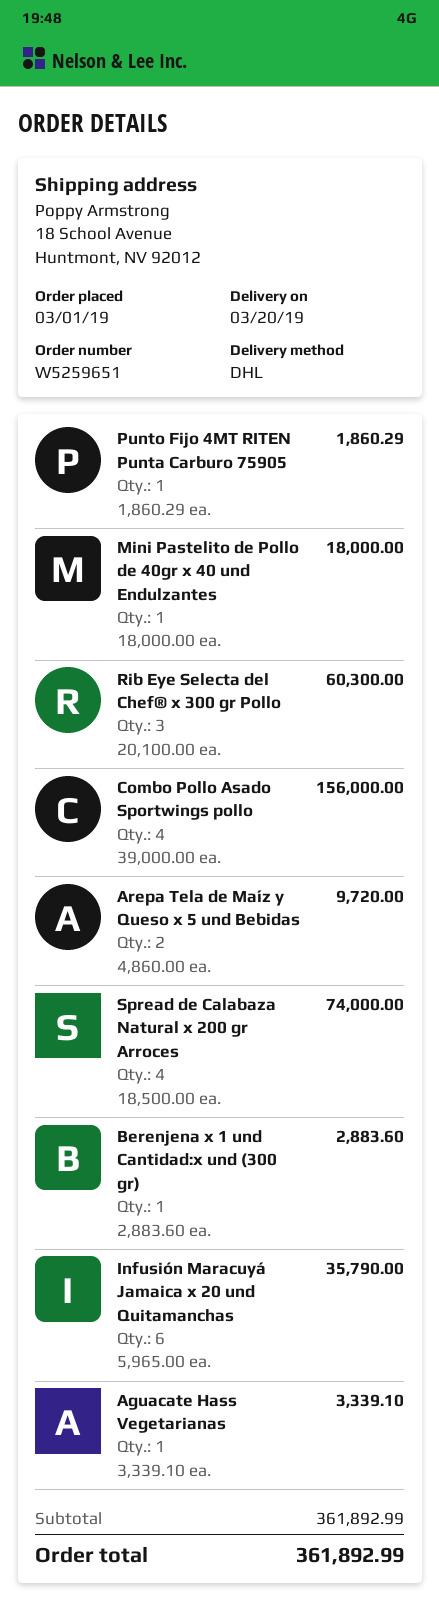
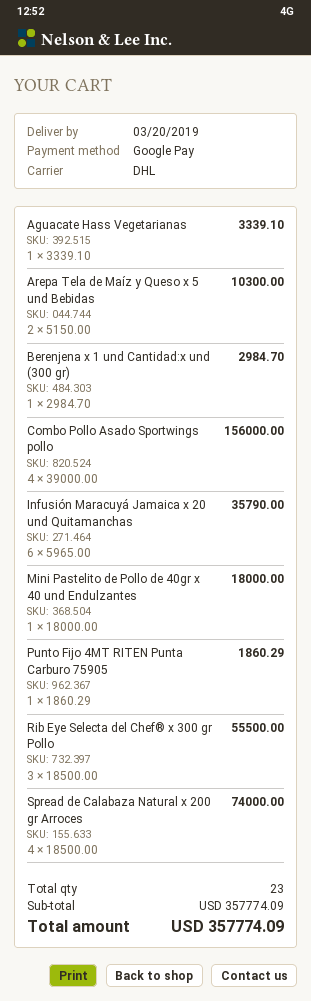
Rib Eye Selecta del Chef® x 300 gr Pollo: 3 x 20100.00 = 60300.00 -> 3 x 18500.00 = 55500.00
Arepa Tela de Maíz y Queso x 5 und Bebidas: 2 x 4860.00 = 9720.00 -> 2 x 5150.00 = 10300.00
Berenjena x 1 und Cantidad:x und (300 gr): 1 x 2883.60 = 2883.60 -> 1 x 2984.70 = 2984.70
subtotal: 361892.99 -> 357774.09
total: 361892.99 -> 357774.09

